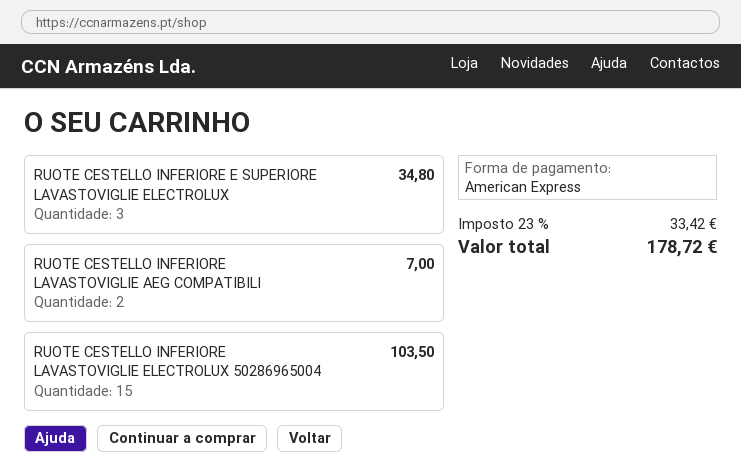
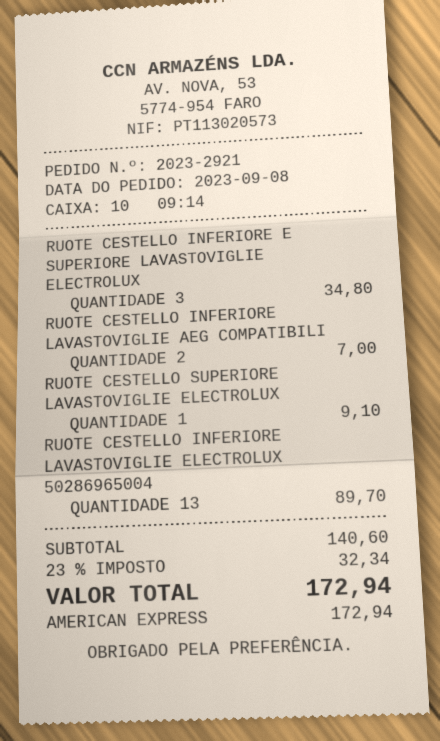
RUOTE CESTELLO INFERIORE LAVASTOVIGLIE ELECTROLUX 50286965004: 15 for 103.50 -> 13 for 89.70
RUOTE CESTELLO SUPERIORE LAVASTOVIGLIE ELECTROLUX: none -> 1 for 9.10
tax: 23% = 33.42 -> 23% = 32.34
total: 178.72 -> 172.94

